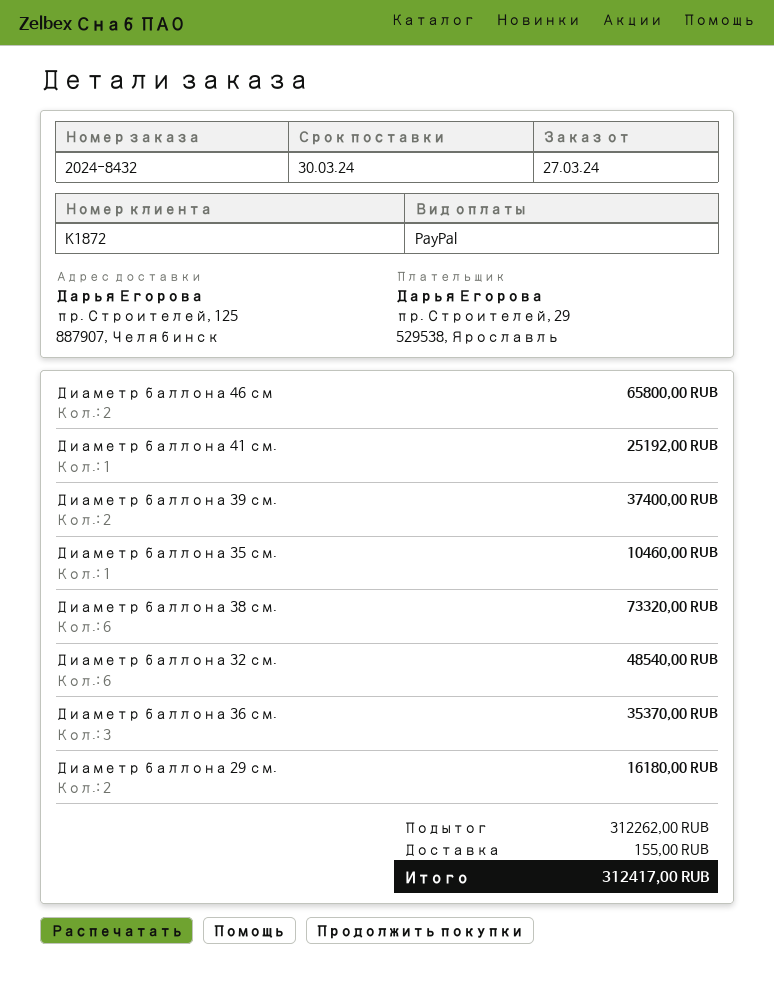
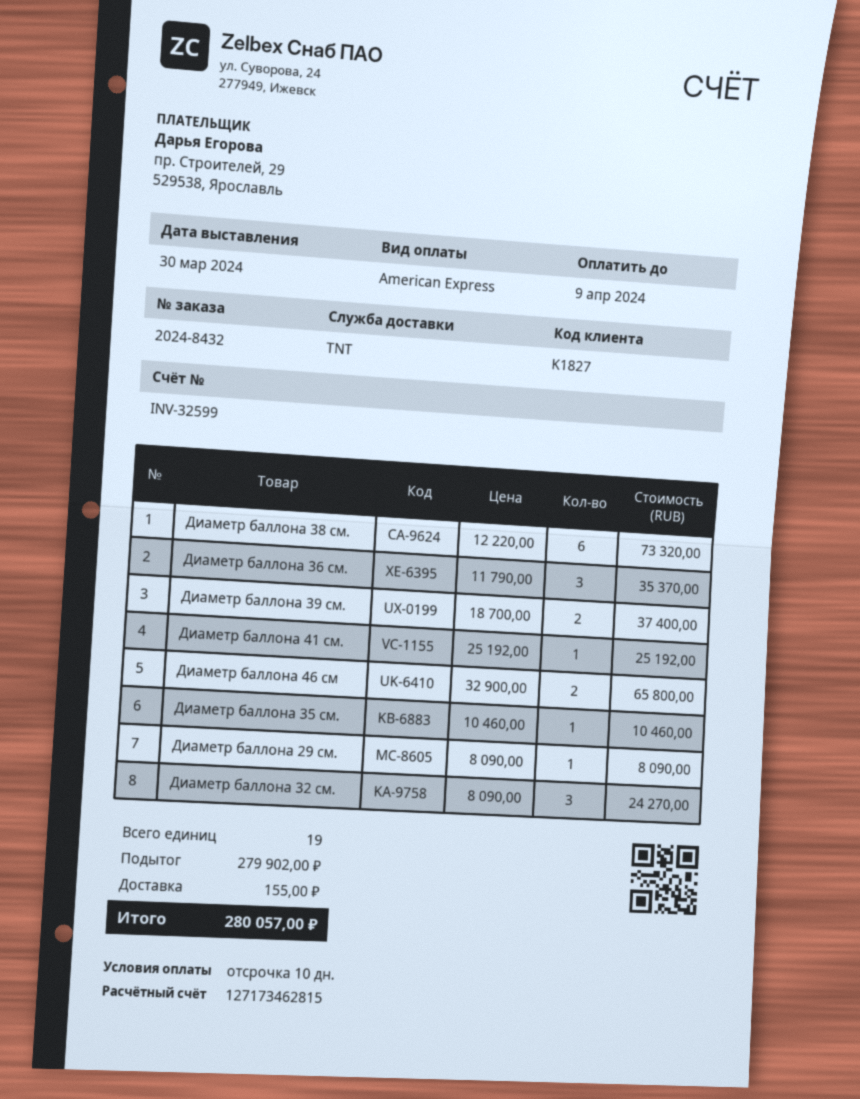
customer number: K1872 -> K1827
payment method: PayPal -> American Express
Диаметр баллона 32 см.: 6 for 48540.00 -> 3 for 24270.00
Диаметр баллона 29 см.: 2 for 16180.00 -> 1 for 8090.00
subtotal: 312262.00 -> 279902.00
total: 312417.00 -> 280057.00

